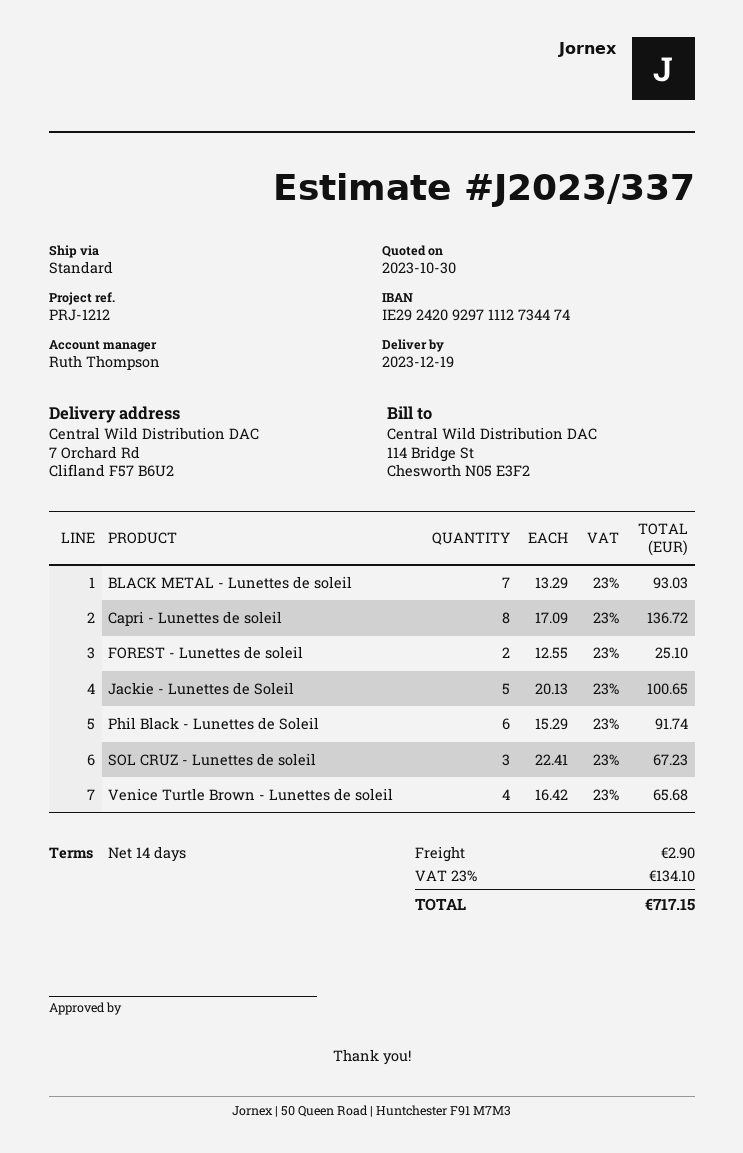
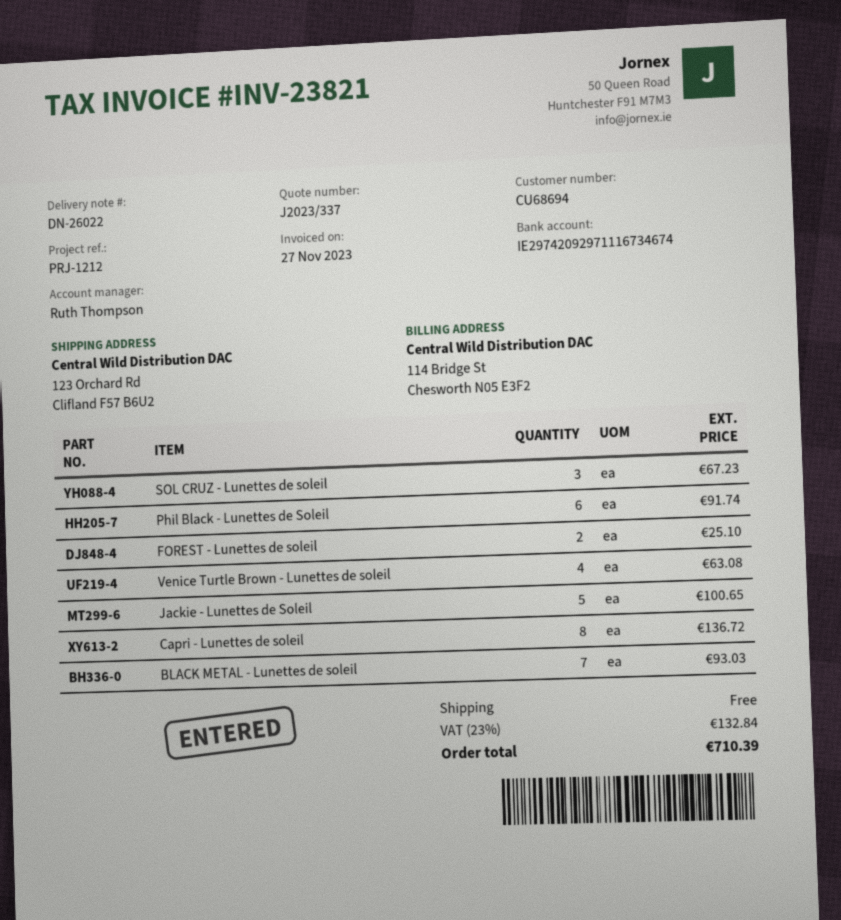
bank account: IE29242092971112734474 -> IE29742092971116734674
ship to: 7 Orchard Rd, Clifland F57 B6U2 -> 123 Orchard Rd, Clifland F57 B6U2
Venice Turtle Brown - Lunettes de soleil: 4 for 65.68 -> 4 for 63.08
shipping: 2.90 -> 0.00
tax: 23% = 134.10 -> 23% = 132.84
total: 717.15 -> 710.39

